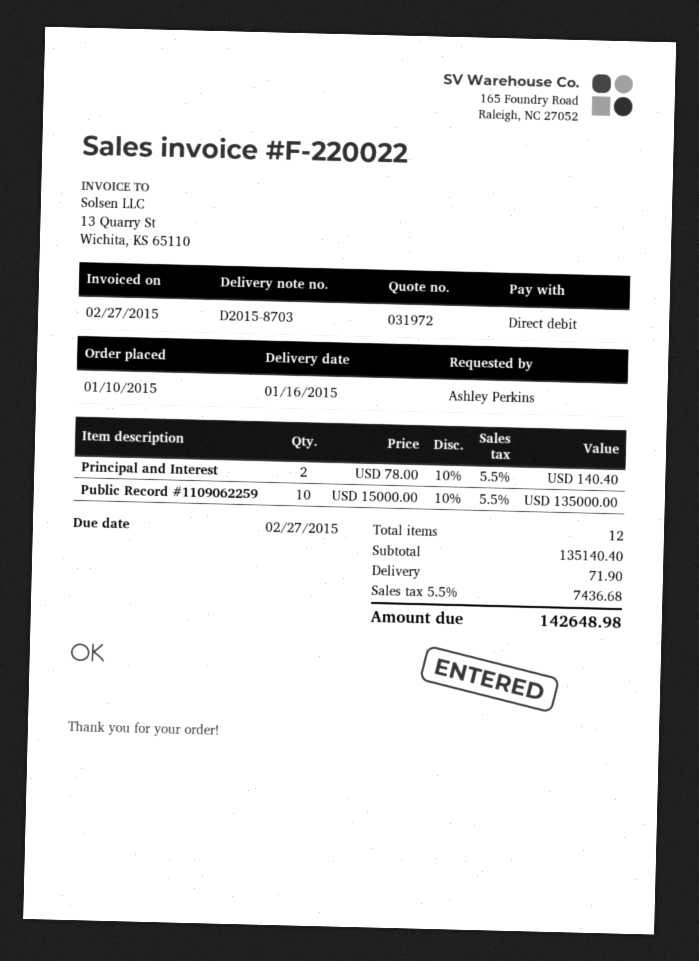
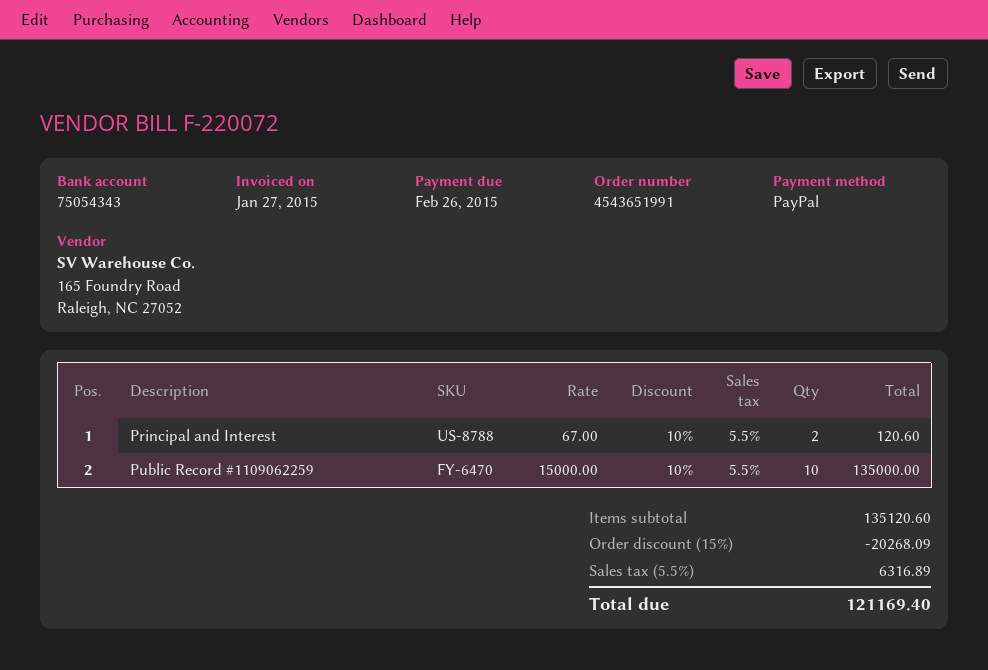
invoice number: F-220022 -> F-220072
invoice date: 2015-02-27 -> 2015-01-27
due date: 2015-02-27 -> 2015-02-26
payment method: direct debit -> PayPal
Principal and Interest: 2 x 78.00 - 10% = 140.40 -> 2 x 67.00 - 10% = 120.60
subtotal: 135140.40 -> 135120.60
discount: none -> 15% = 20268.09
shipping: 71.90 -> none
tax: 5.5% = 7436.68 -> 5.5% = 6316.89
total: 142648.98 -> 121169.40

